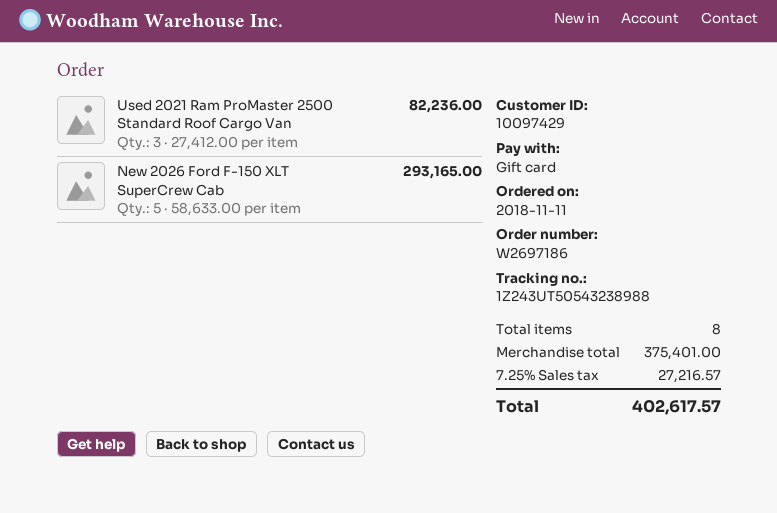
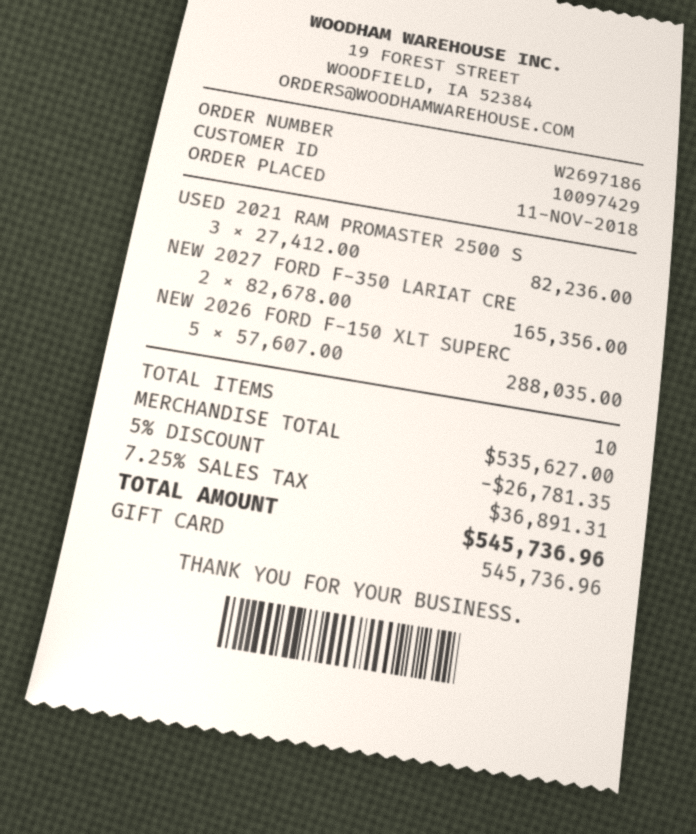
New 2026 Ford F-150 XLT SuperCrew Cab: 5 x 58633.00 = 293165.00 -> 5 x 57607.00 = 288035.00
NEW 2027 FORD F-350 LARIAT CRE: none -> 2 x 82678.00 = 165356.00
total quantity: 8 -> 10
subtotal: 375401.00 -> 535627.00
discount: none -> 5% = 26781.35
tax: 7.25% = 27216.57 -> 7.25% = 36891.31
total: 402617.57 -> 545736.96

